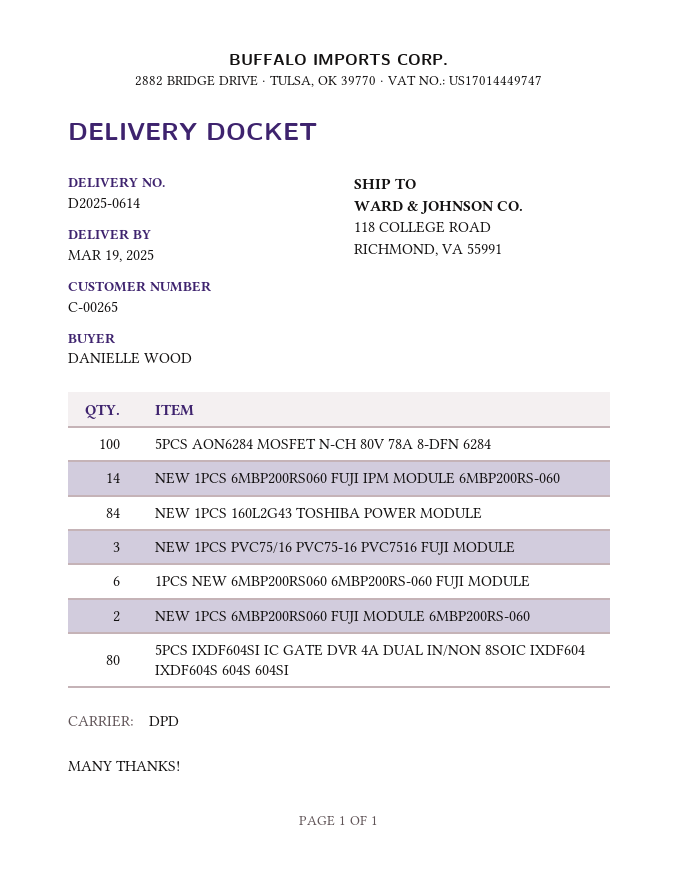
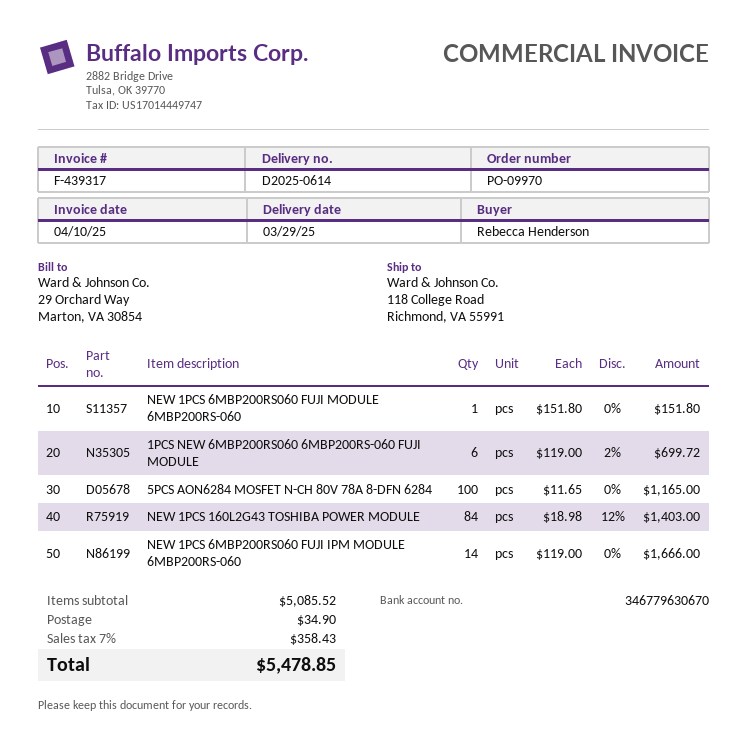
delivery date: 2025-03-19 -> 2025-03-29
ordered by: DANIELLE WOOD -> Rebecca Henderson
NEW 1PCS PVC75/16 PVC75-16 PVC7516 FUJI MODULE: 3 -> none
NEW 1PCS 6MBP200RS060 FUJI MODULE 6MBP200RS-060: 2 -> 1
5PCS IXDF604SI IC GATE DVR 4A DUAL IN/NON 8SOIC IXDF604 IXDF604S 604S 604SI: 80 -> none

